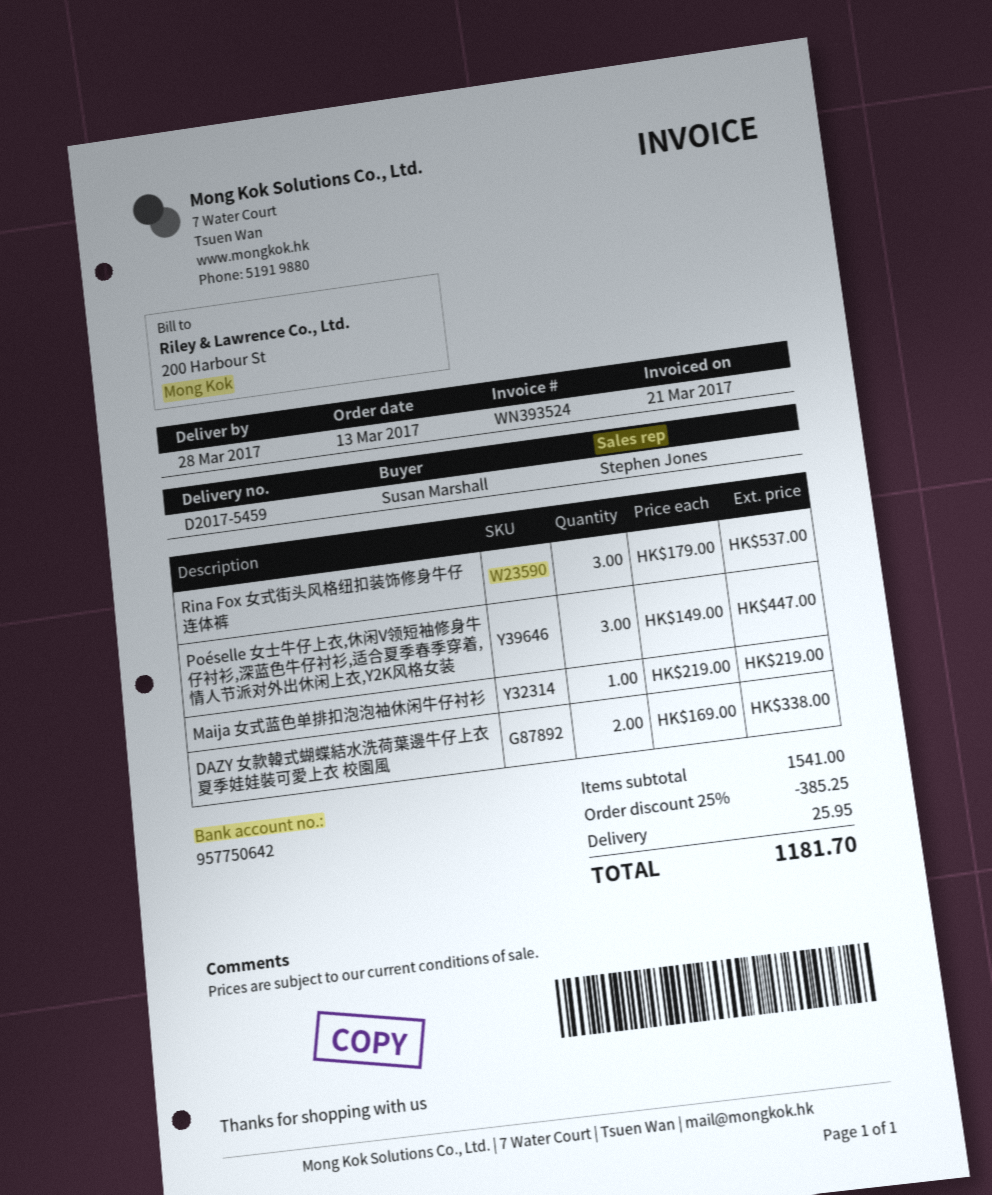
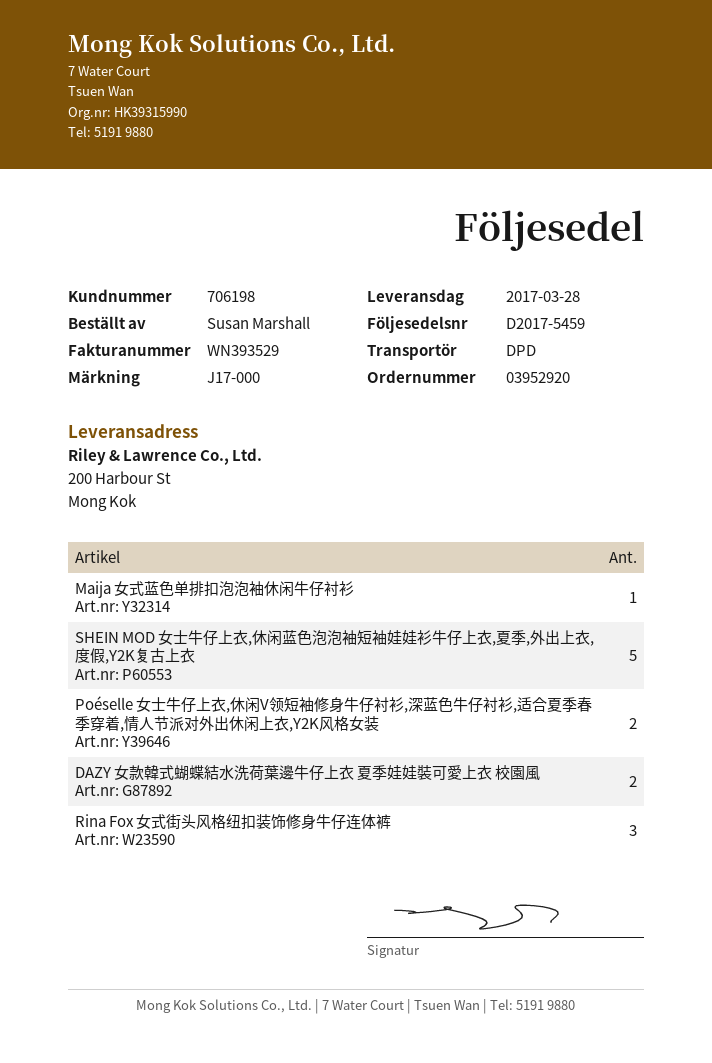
invoice number: WN393524 -> WN393529
Poéselle 女士牛仔上衣,休闲V领短袖修身牛仔衬衫,深蓝色牛仔衬衫,适合夏季春季穿着,情人节派对外出休闲上衣,Y2K风格女装: 3 -> 2
SHEIN MOD 女士牛仔上衣,休闲蓝色泡泡袖短袖娃娃衫牛仔上衣,夏季,外出上衣,度假,Y2K复古上衣: none -> 5

